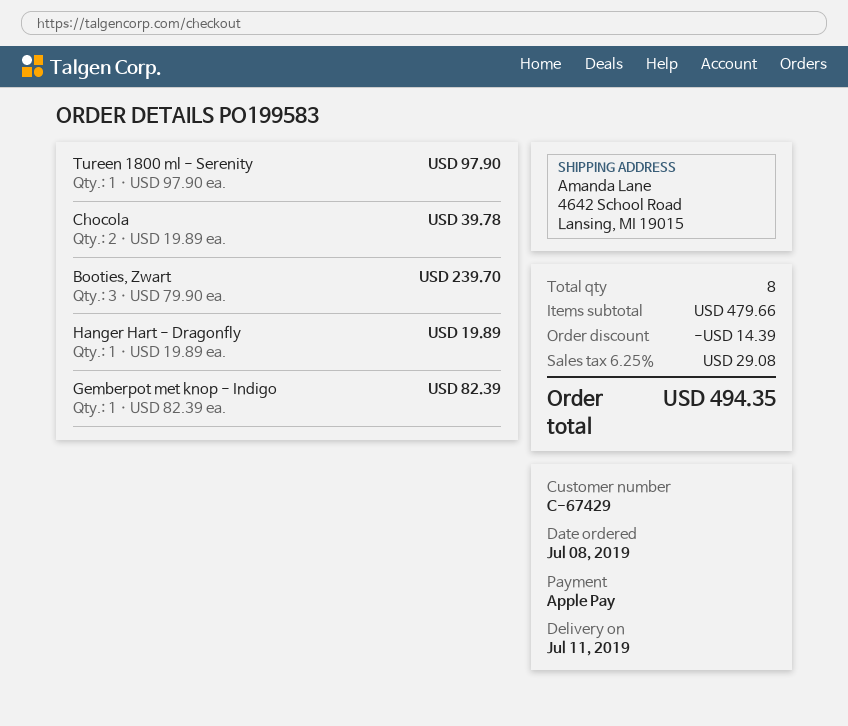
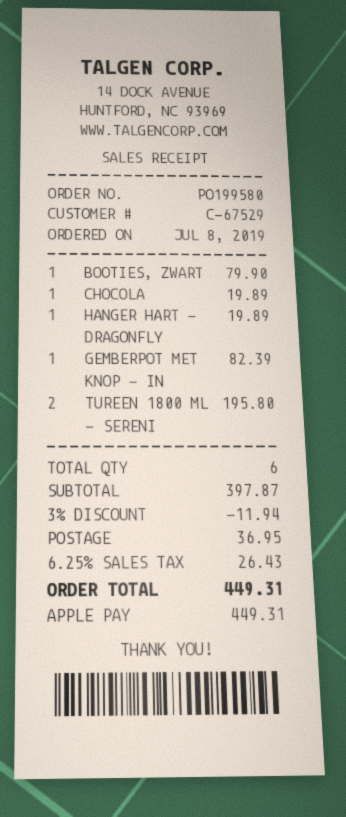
order number: PO199583 -> PO199580
customer number: C-67429 -> C-67529
Tureen 1800 ml - Serenity: 1 for 97.90 -> 2 for 195.80
Chocola: 2 for 39.78 -> 1 for 19.89
Booties, Zwart: 3 for 239.70 -> 1 for 79.90
total quantity: 8 -> 6
subtotal: 479.66 -> 397.87
discount: 14.39 -> 11.94
shipping: none -> 36.95
tax: 6.25% = 29.08 -> 6.25% = 26.43
total: 494.35 -> 449.31

